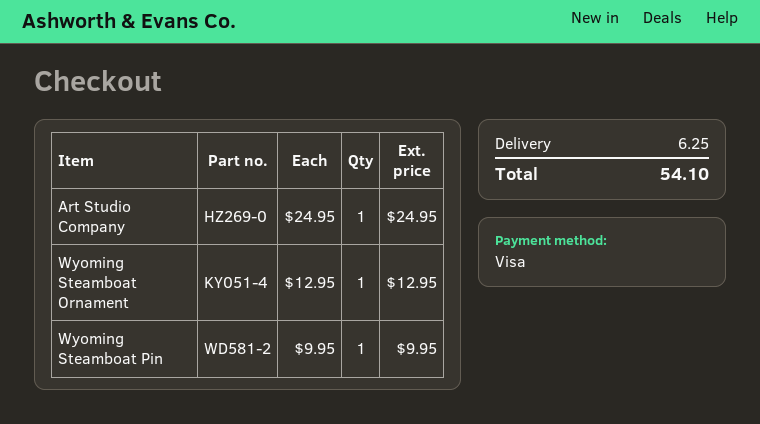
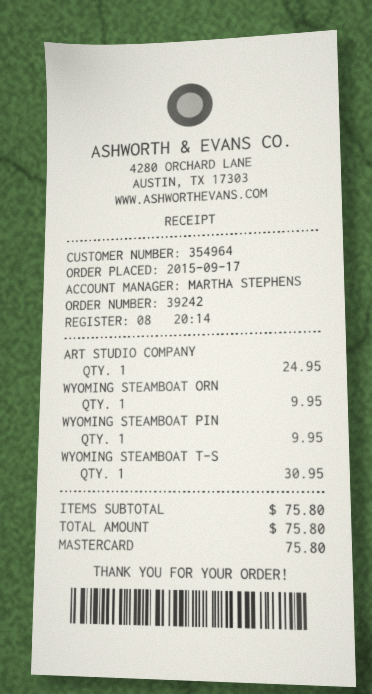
payment method: Visa -> Mastercard
Wyoming Steamboat Ornament: 1 for 12.95 -> 1 for 9.95
WYOMING STEAMBOAT T-S: none -> 1 for 30.95
shipping: 6.25 -> none
total: 54.10 -> 75.80

